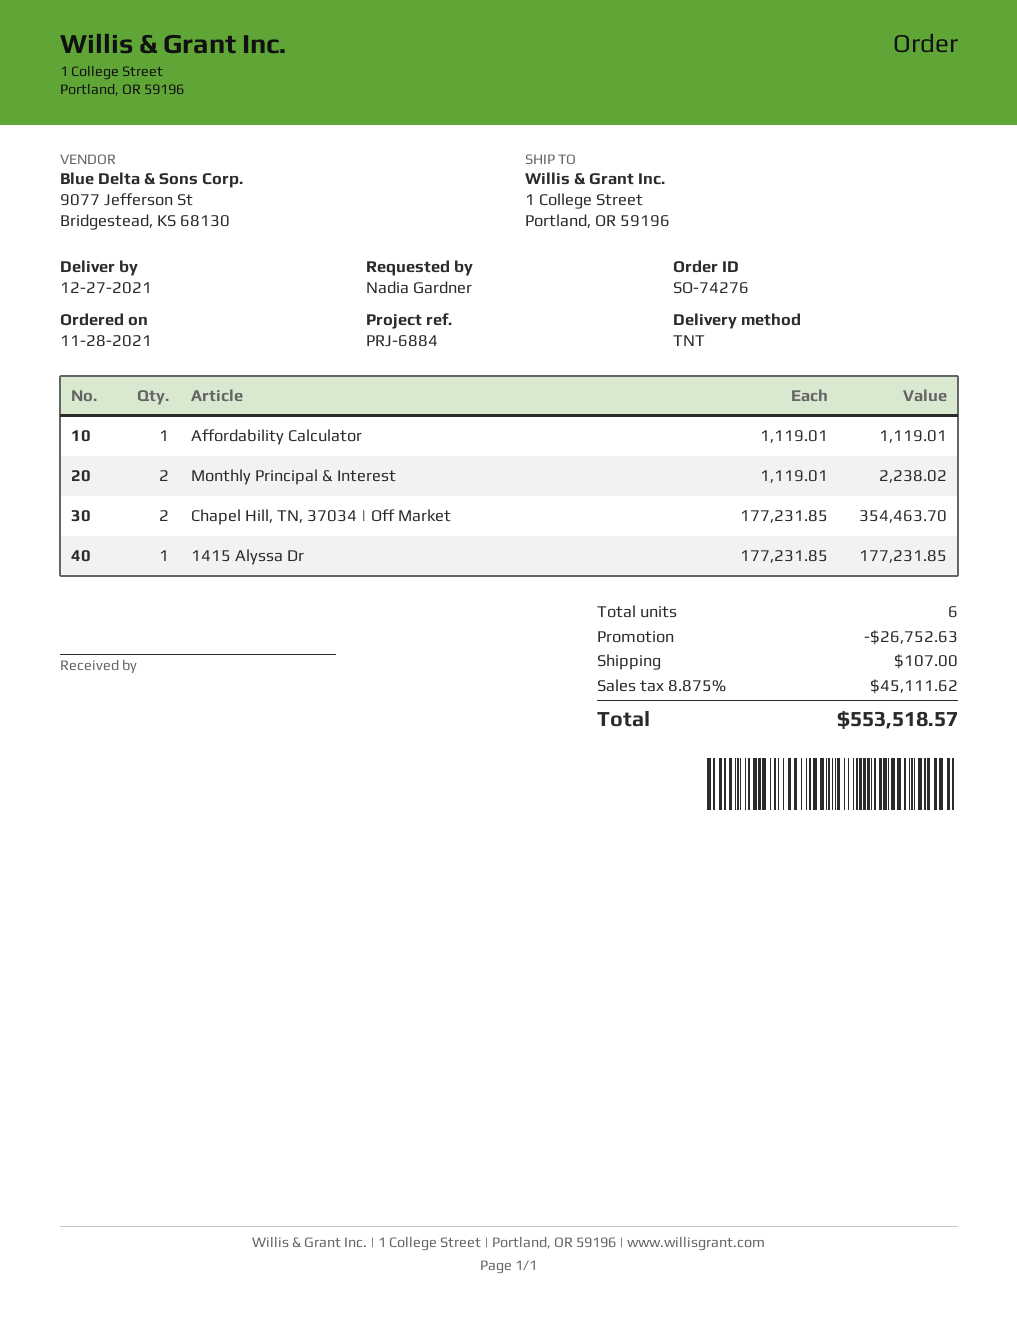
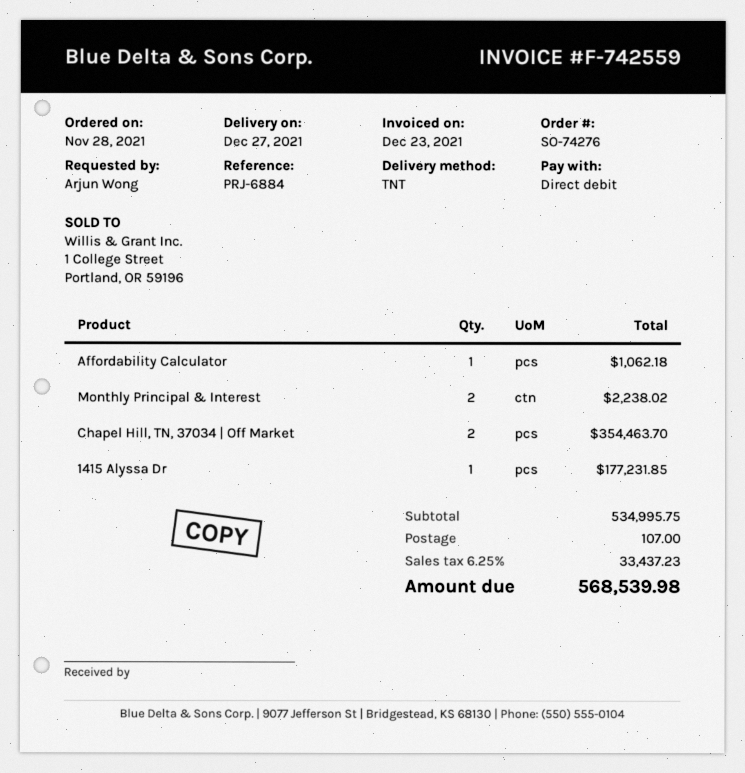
ordered by: Nadia Gardner -> Arjun Wong
Affordability Calculator: 1 for 1119.01 -> 1 for 1062.18
discount: 26752.63 -> none
tax: 8.875% = 45111.62 -> 6.25% = 33437.23
total: 553518.57 -> 568539.98

